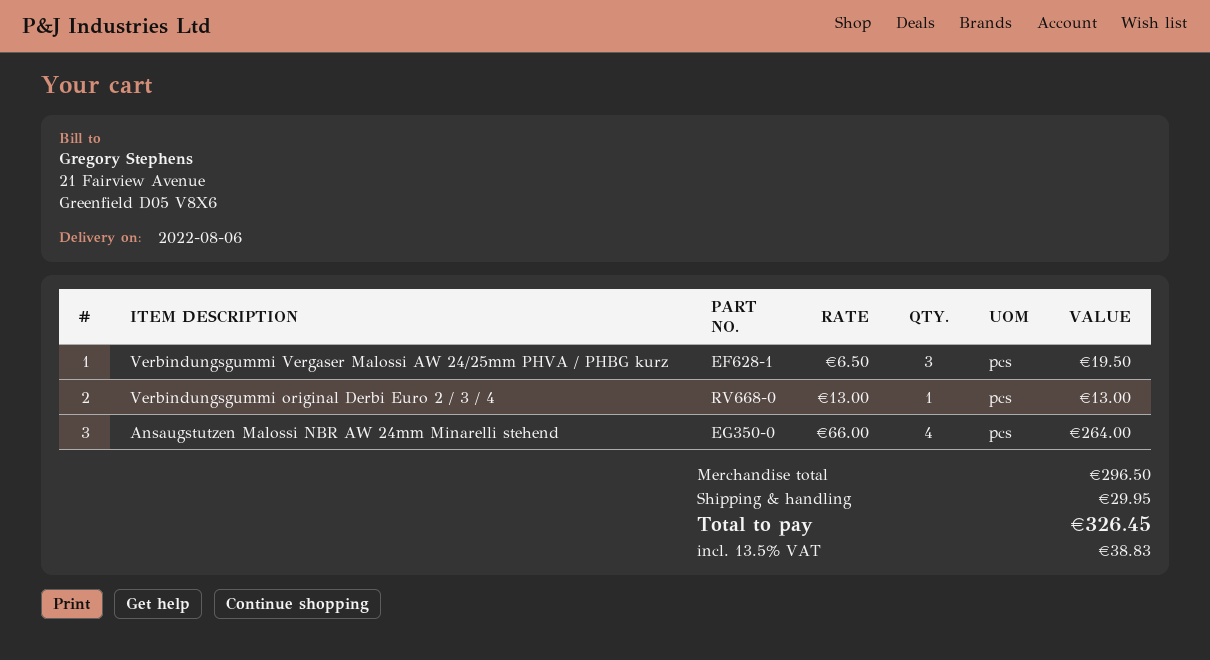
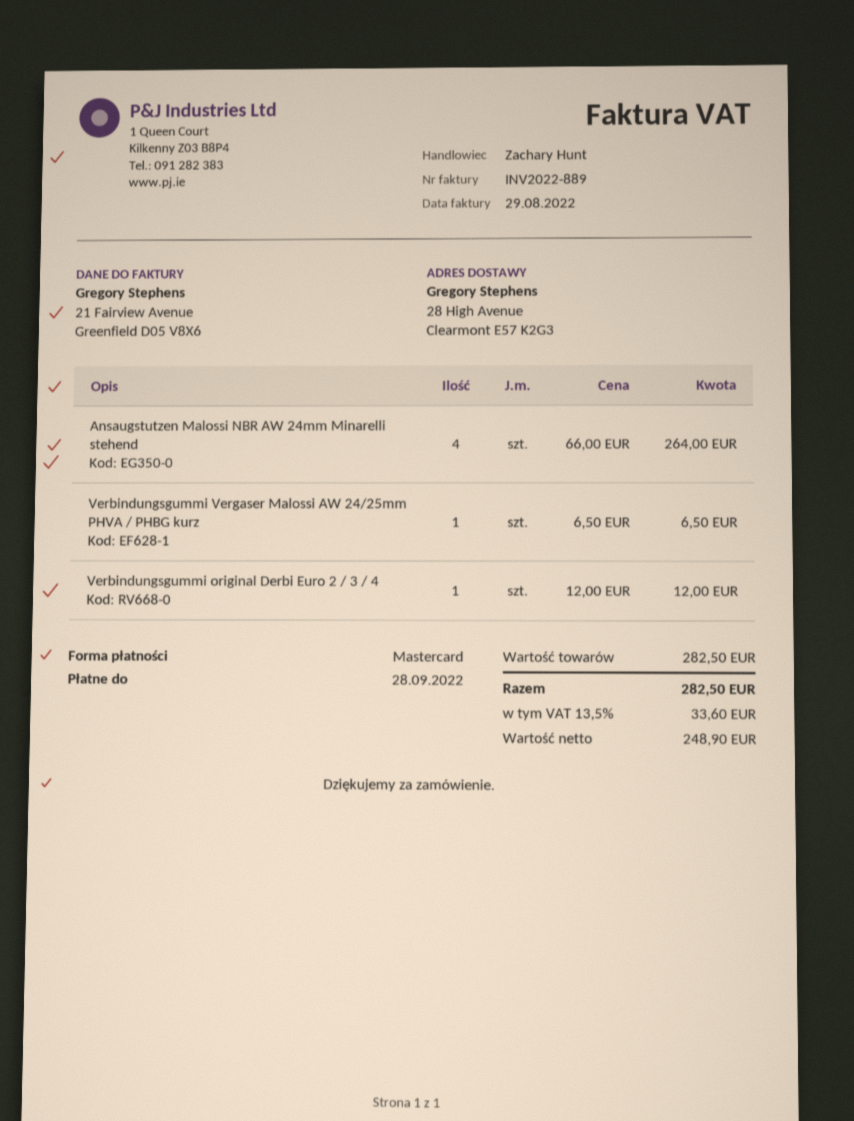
Verbindungsgummi Vergaser Malossi AW 24/25mm PHVA / PHBG kurz: 3 x 6.50 = 19.50 -> 1 x 6.50 = 6.50
Verbindungsgummi original Derbi Euro 2 / 3 / 4: 1 x 13.00 = 13.00 -> 1 x 12.00 = 12.00
subtotal: 296.50 -> 282.50
shipping: 29.95 -> none
tax: 13.5% = 38.83 -> 13.5% = 33.60
total: 326.45 -> 282.50

